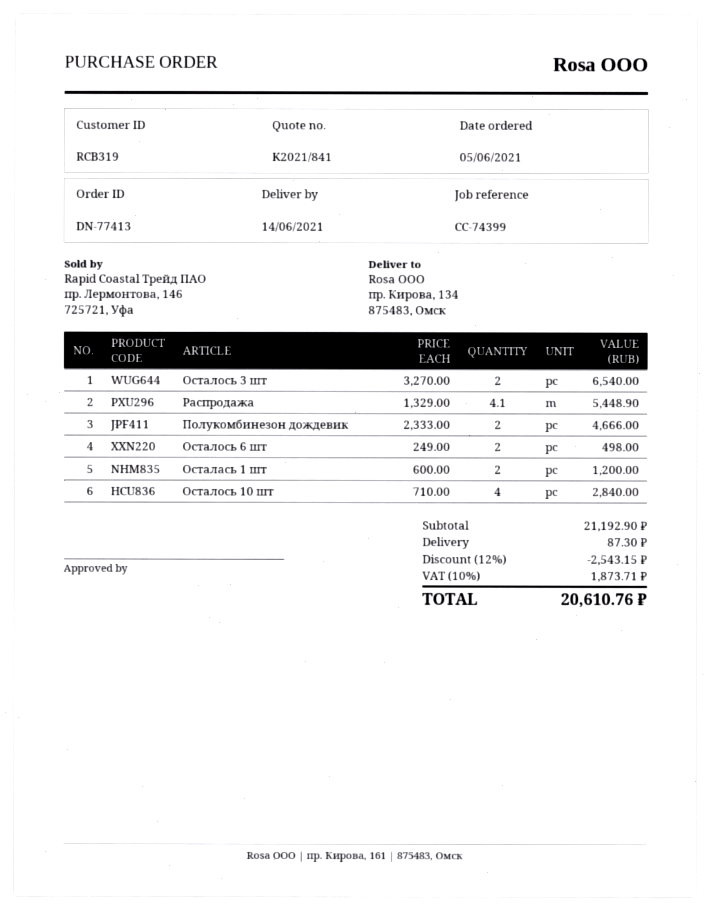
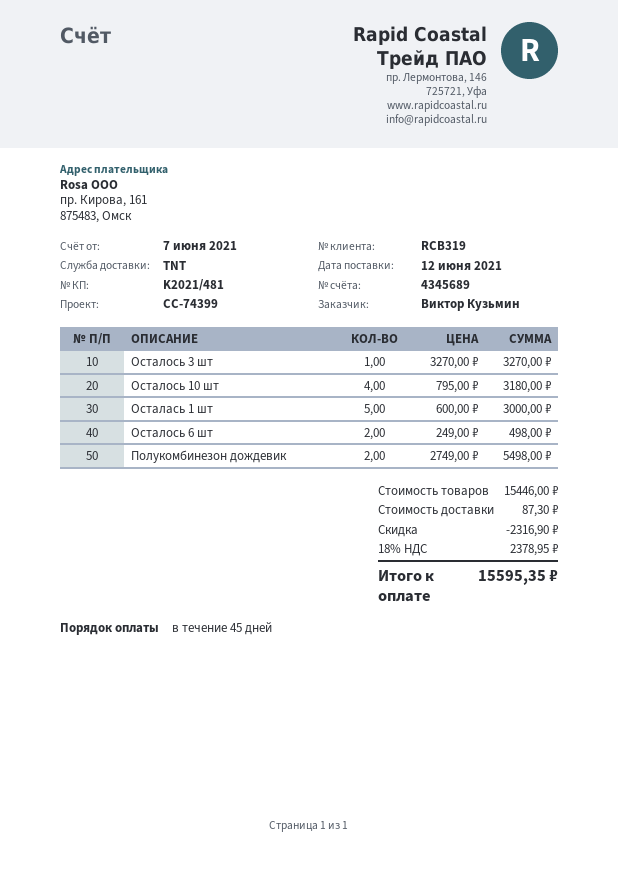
quote number: K2021/841 -> K2021/481
delivery date: 2021-06-14 -> 2021-06-12
Осталось 3 шт: 2 x 3270.00 = 6540.00 -> 1 x 3270.00 = 3270.00
Распродажа: 4.1 x 1329.00 = 5448.90 -> none
Полукомбинезон дождевик: 2 x 2333.00 = 4666.00 -> 2 x 2749.00 = 5498.00
Осталась 1 шт: 2 x 600.00 = 1200.00 -> 5 x 600.00 = 3000.00
Осталось 10 шт: 4 x 710.00 = 2840.00 -> 4 x 795.00 = 3180.00
subtotal: 21192.90 -> 15446.00
discount: 2543.15 -> 2316.90
tax: 10% = 1873.71 -> 18% = 2378.95
total: 20610.76 -> 15595.35

